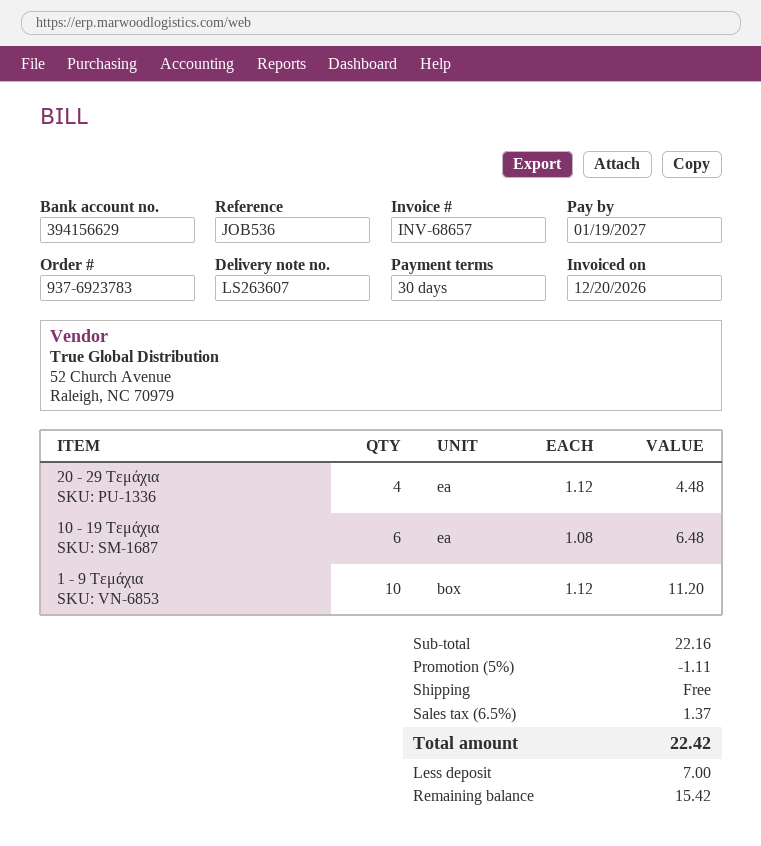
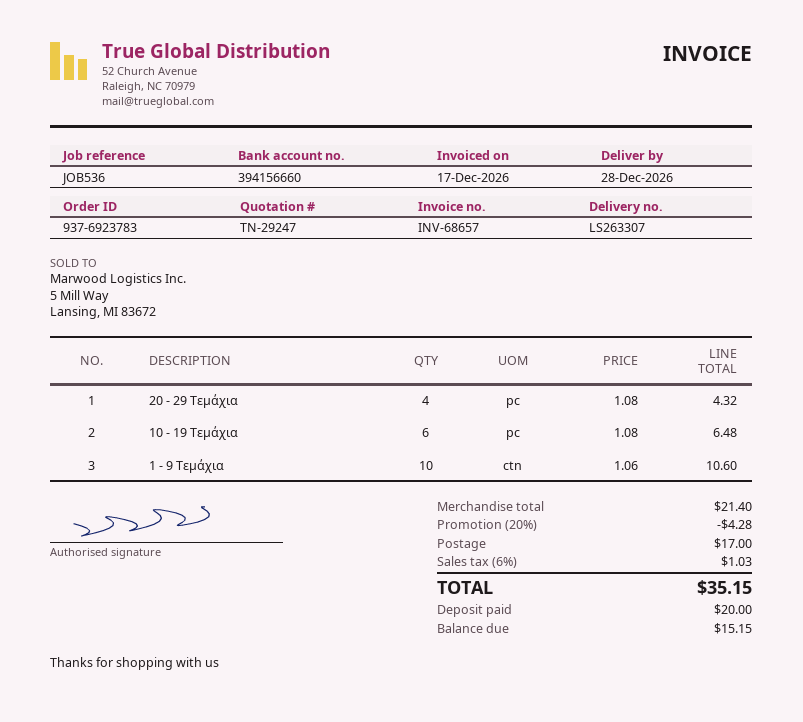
delivery note number: LS263607 -> LS263307
invoice date: 2026-12-20 -> 2026-12-17
bank account: 394156629 -> 394156660
20 - 29 Τεμάχια: 4 x 1.12 = 4.48 -> 4 x 1.08 = 4.32
1 - 9 Τεμάχια: 10 x 1.12 = 11.20 -> 10 x 1.06 = 10.60
subtotal: 22.16 -> 21.40
discount: 5% = 1.11 -> 20% = 4.28
shipping: 0.00 -> 17.00
tax: 6.5% = 1.37 -> 6% = 1.03
total: 22.42 -> 35.15
deposit: 7.00 -> 20.00
balance: 15.42 -> 15.15

